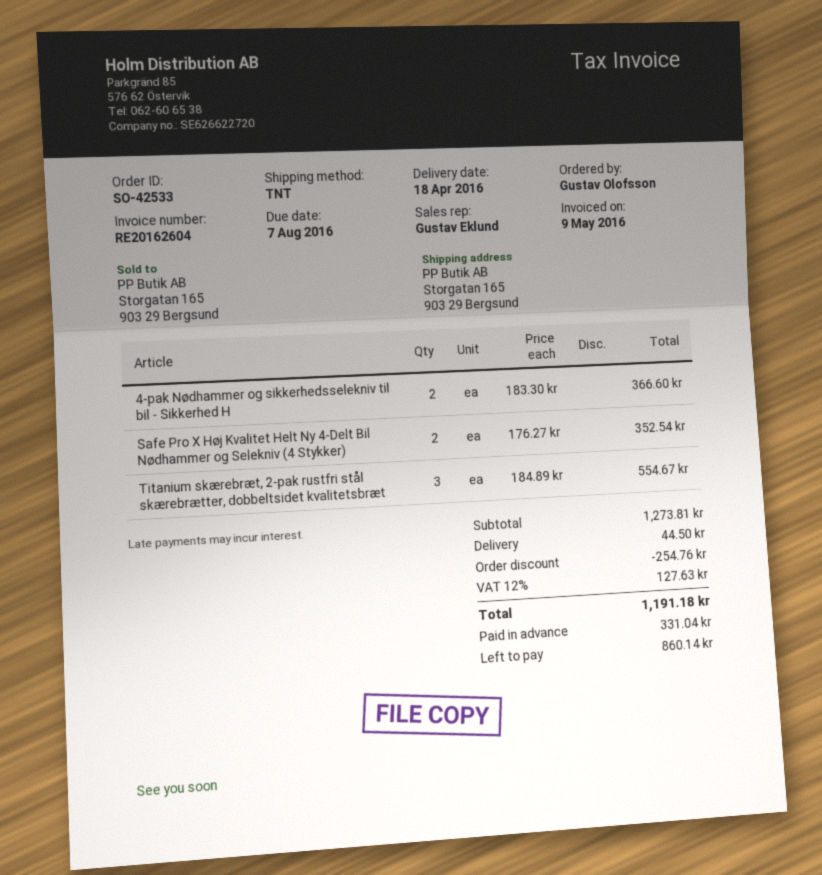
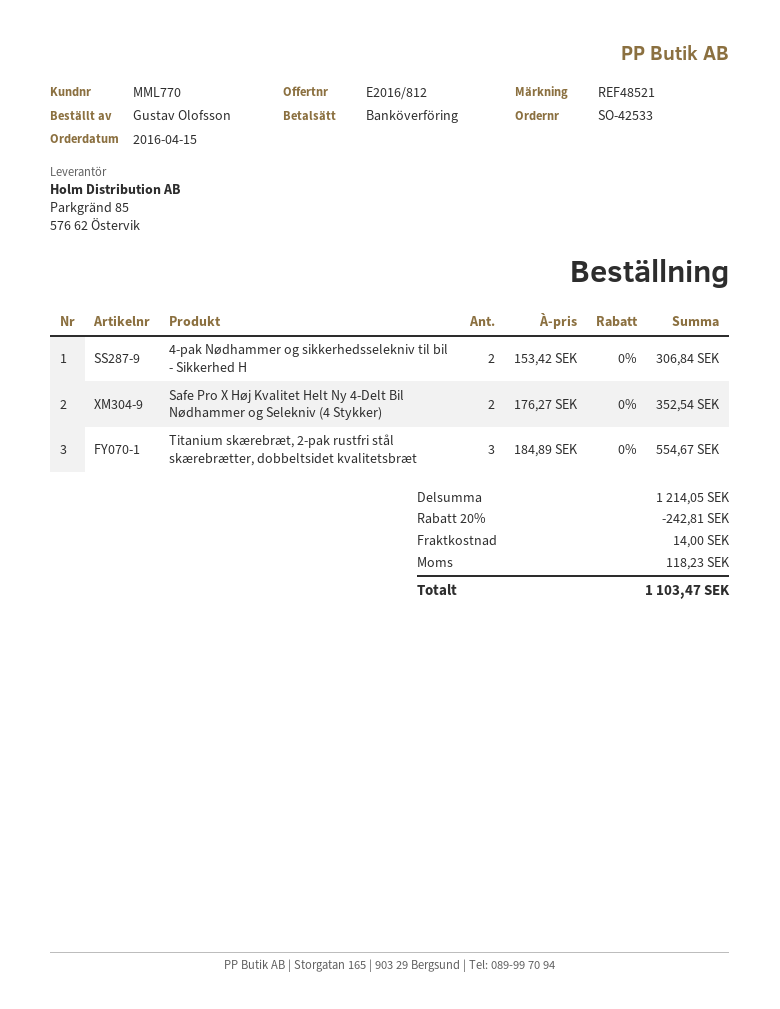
4-pak Nødhammer og sikkerhedsselekniv til bil - Sikkerhed H: 2 x 183.30 = 366.60 -> 2 x 153.42 = 306.84
subtotal: 1273.81 -> 1214.05
discount: 254.76 -> 242.81
shipping: 44.50 -> 14.00
tax: 127.63 -> 118.23
total: 1191.18 -> 1103.47

